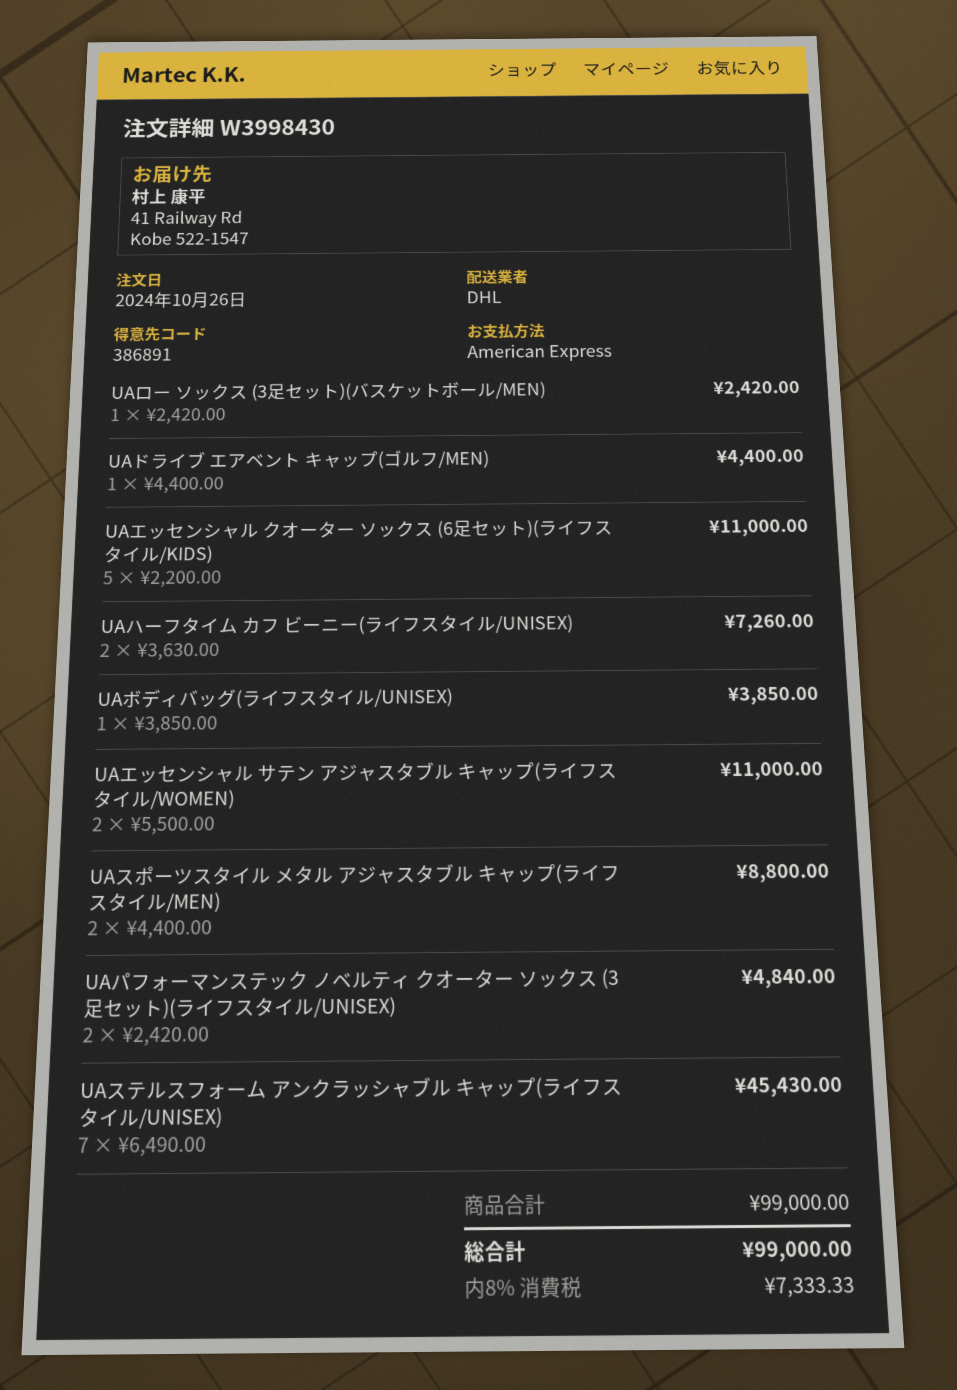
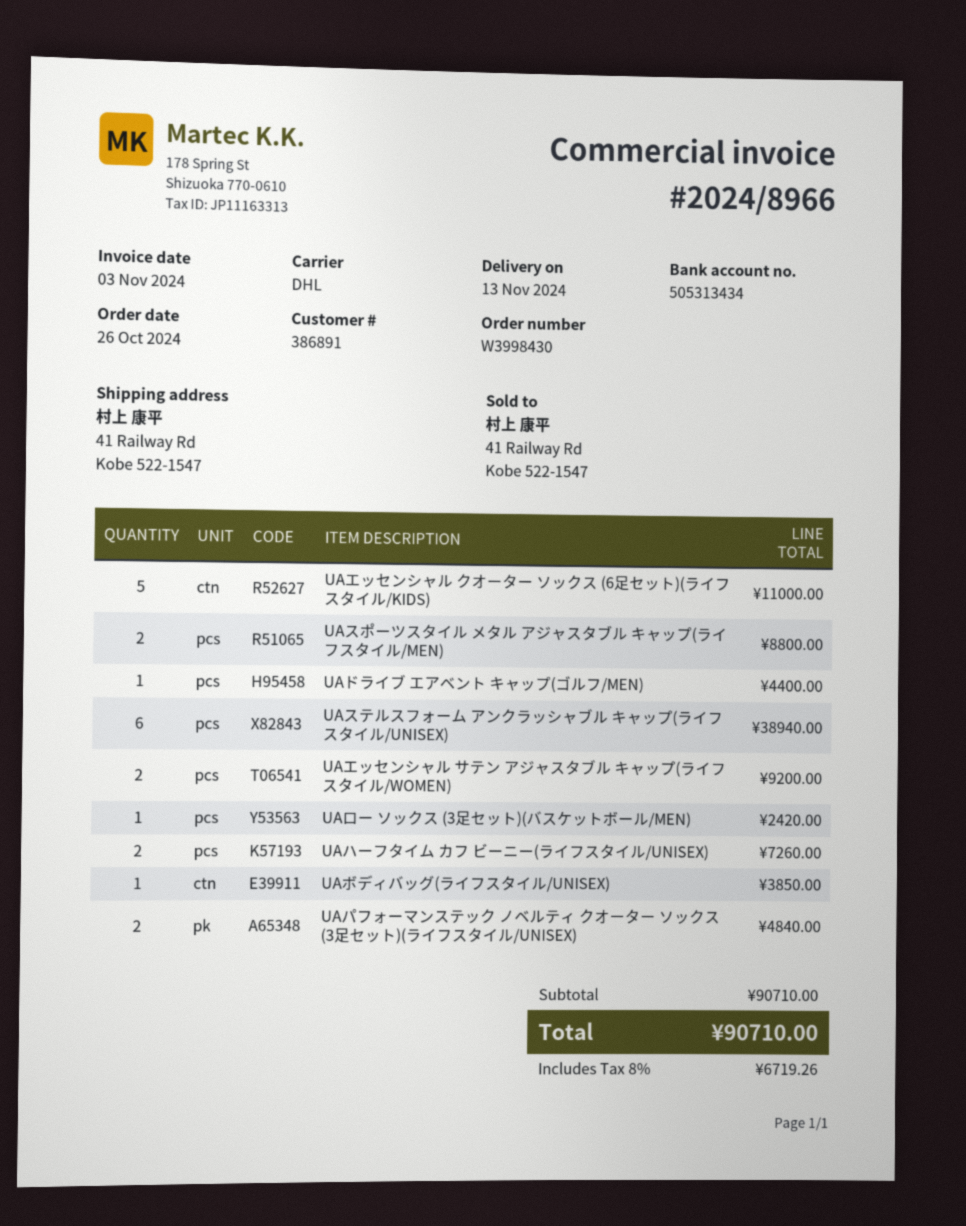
UAエッセンシャル サテン アジャスタブル キャップ(ライフスタイル/WOMEN): 2 for 11000.00 -> 2 for 9200.00
UAステルスフォーム アンクラッシャブル キャップ(ライフスタイル/UNISEX): 7 for 45430.00 -> 6 for 38940.00
subtotal: 99000.00 -> 90710.00
tax: 8% = 7333.33 -> 8% = 6719.26
total: 99000.00 -> 90710.00

